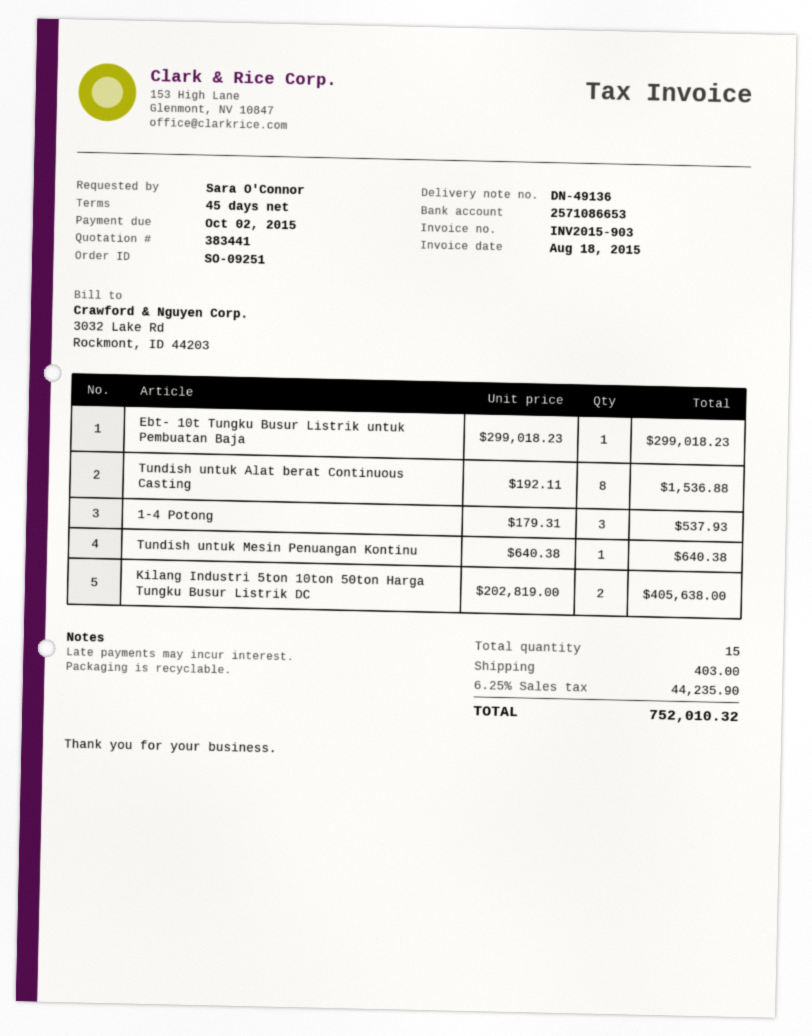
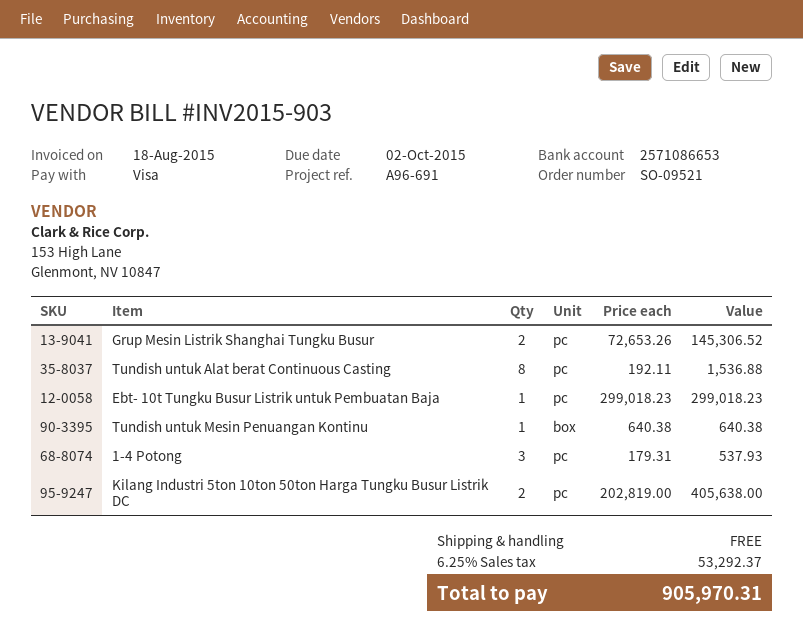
order number: SO-09251 -> SO-09521
Grup Mesin Listrik Shanghai Tungku Busur: none -> 2 x 72653.26 = 145306.52
shipping: 403.00 -> 0.00
tax: 6.25% = 44235.90 -> 6.25% = 53292.37
total: 752010.32 -> 905970.31

